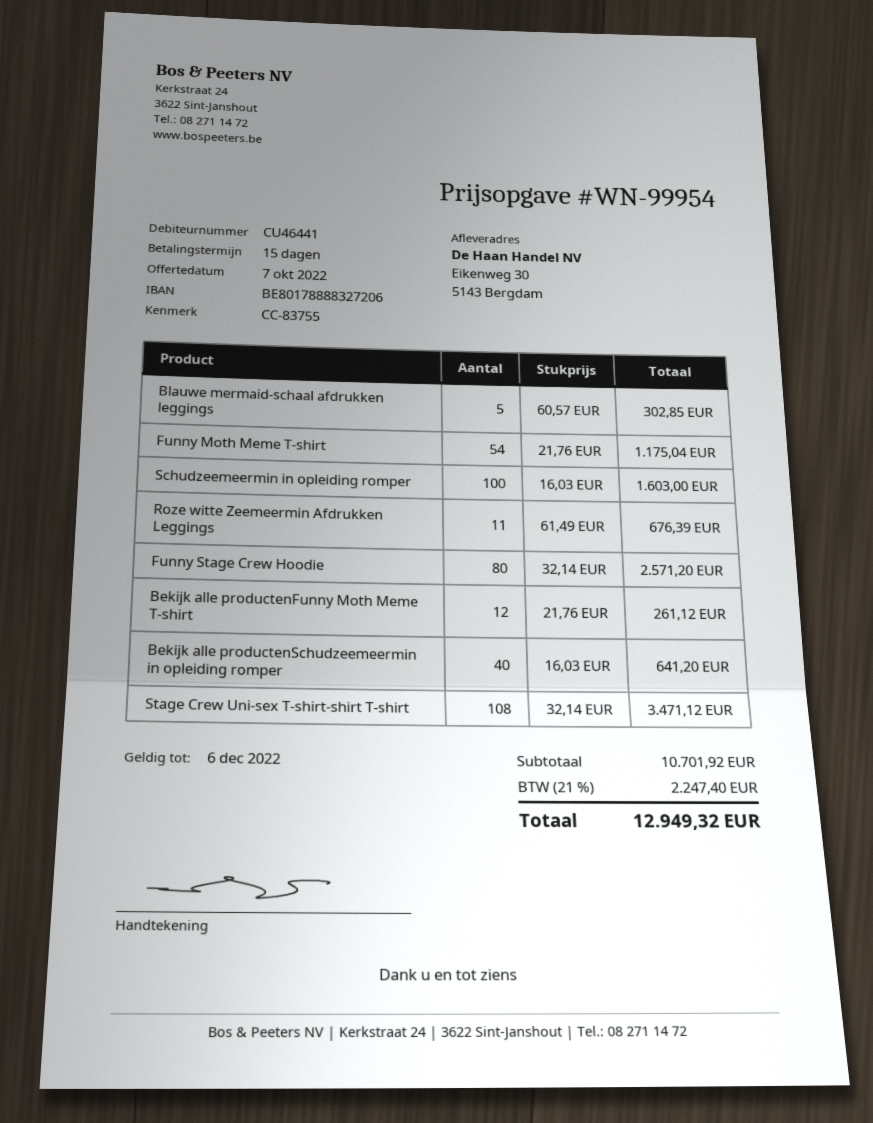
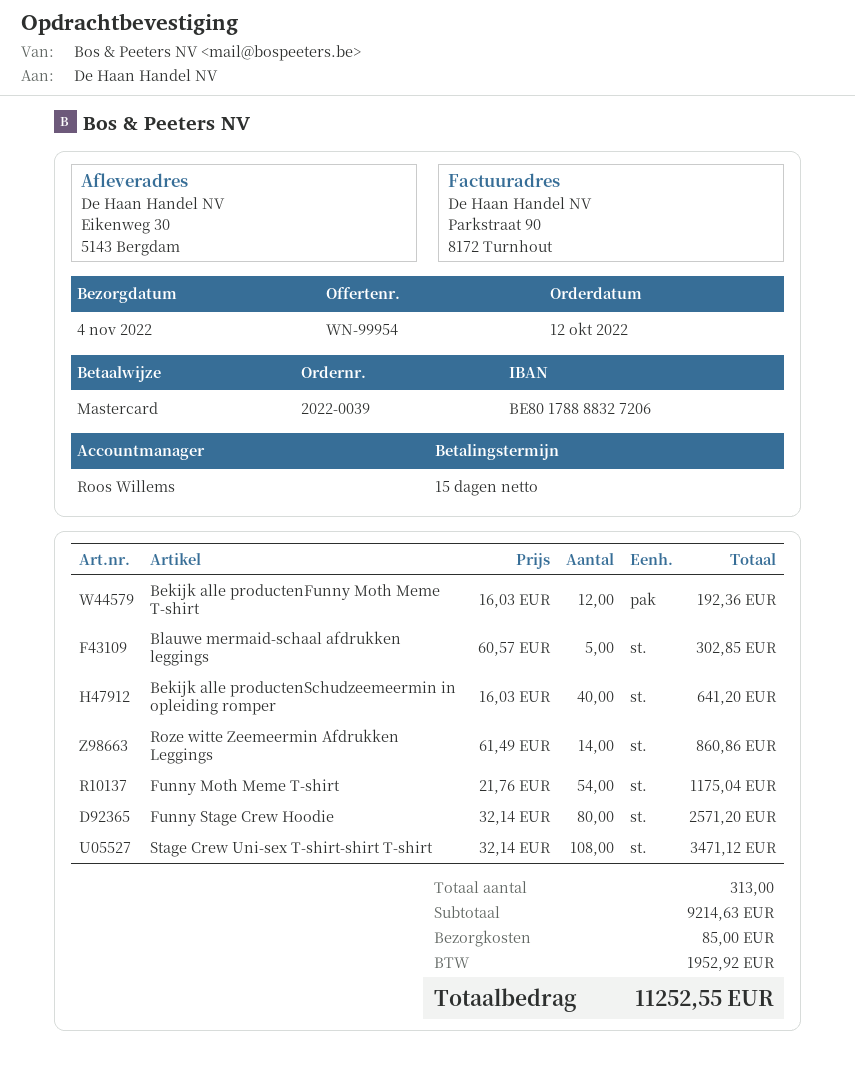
Schudzeemeermin in opleiding romper: 100 x 16.03 = 1603.00 -> none
Roze witte Zeemeermin Afdrukken Leggings: 11 x 61.49 = 676.39 -> 14 x 61.49 = 860.86
Bekijk alle productenFunny Moth Meme T-shirt: 12 x 21.76 = 261.12 -> 12 x 16.03 = 192.36
subtotal: 10701.92 -> 9214.63
shipping: none -> 85.00
tax: 2247.40 -> 1952.92
total: 12949.32 -> 11252.55

